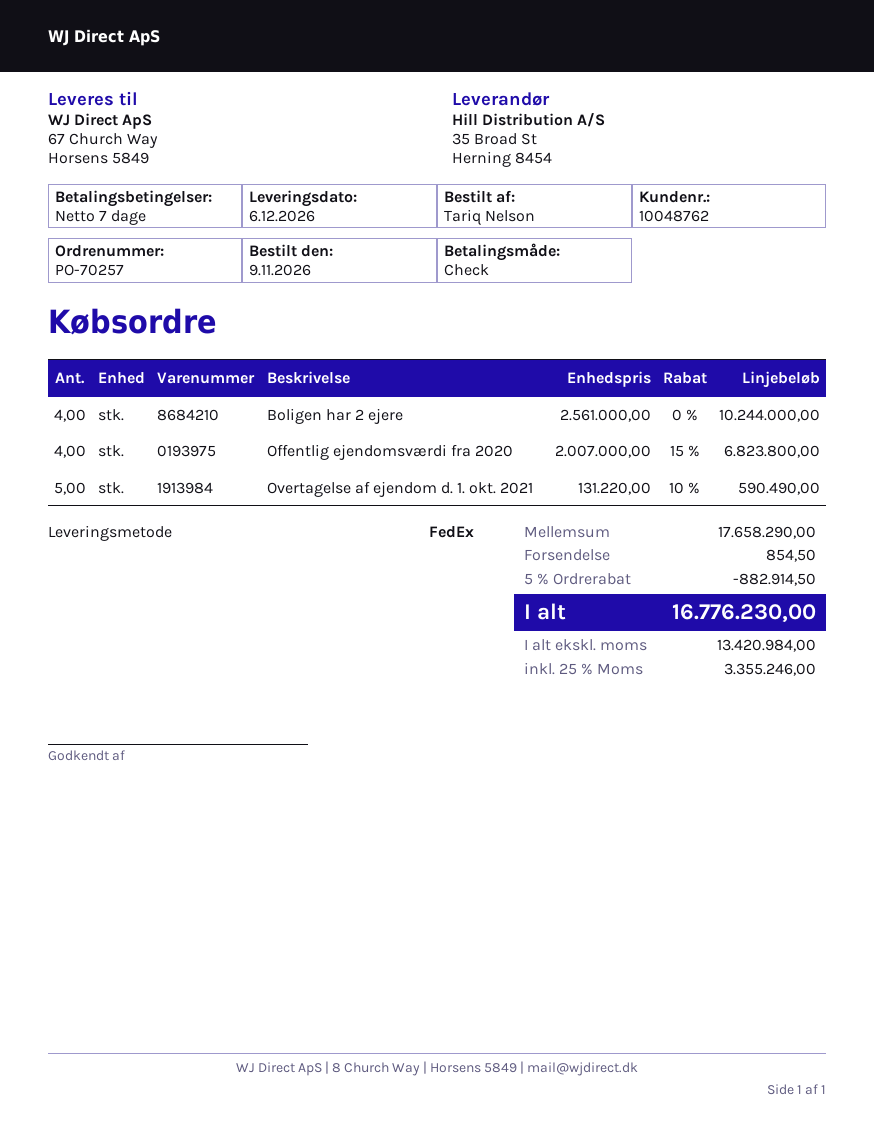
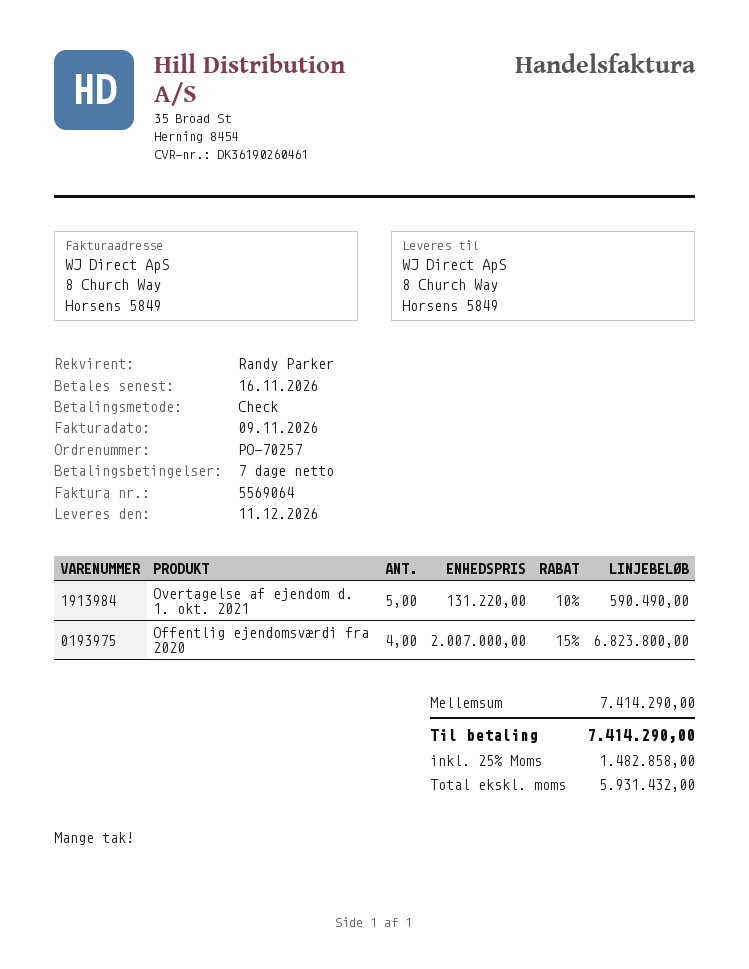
delivery date: 2026-12-06 -> 2026-12-11
ordered by: Tariq Nelson -> Randy Parker
ship to: 67 Church Way, Horsens 5849 -> 8 Church Way, Horsens 5849
Boligen har 2 ejere: 4 x 2561000.00 = 10244000.00 -> none
subtotal: 17658290.00 -> 7414290.00
discount: 5% = 882914.50 -> none
shipping: 854.50 -> none
net: 13420984.00 -> 5931432.00
tax: 25% = 3355246.00 -> 25% = 1482858.00
total: 16776230.00 -> 7414290.00

